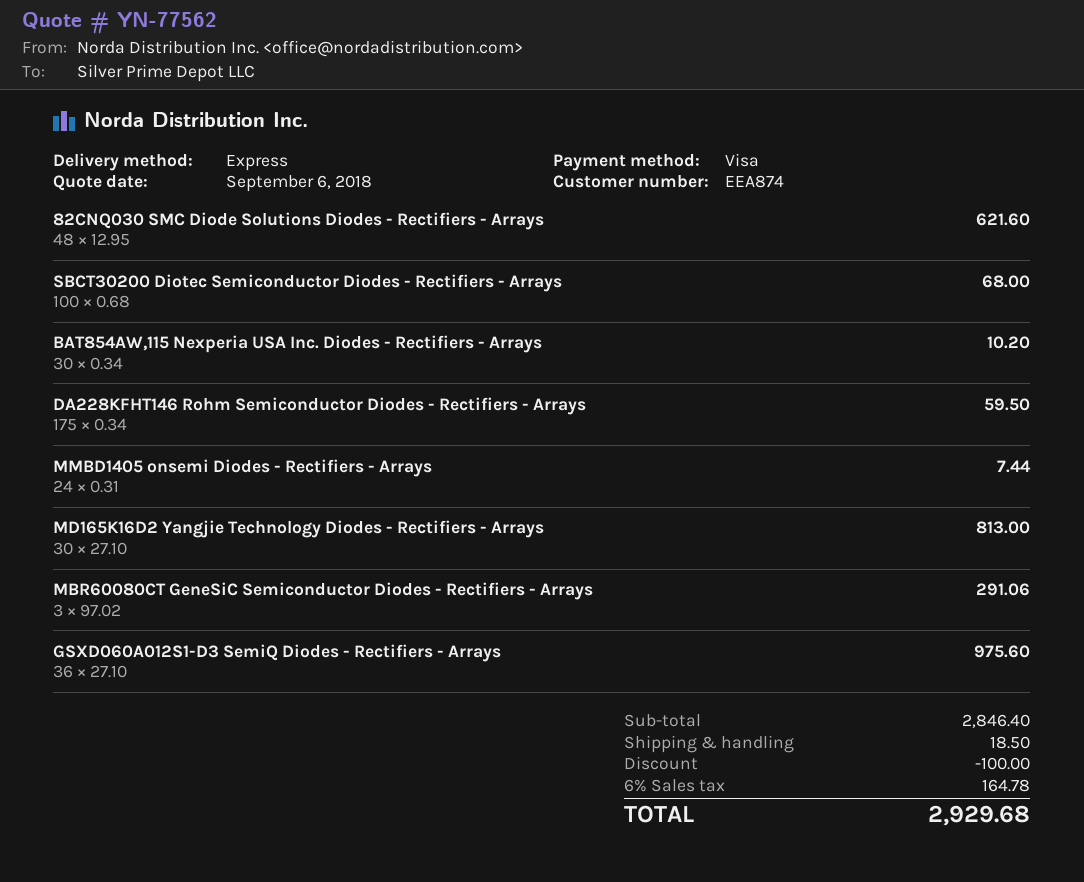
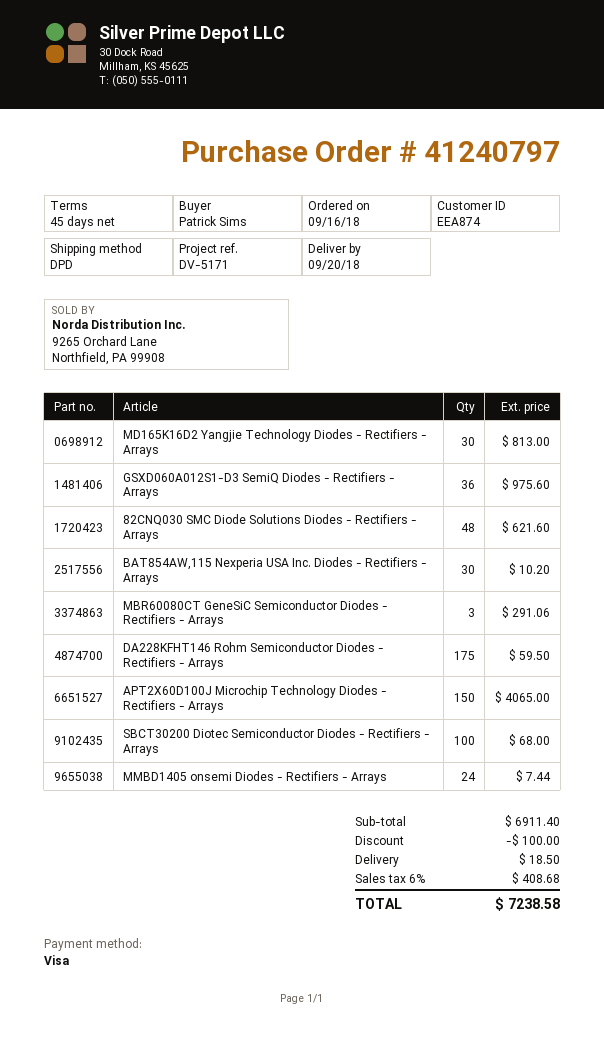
shipping method: express -> DPD
APT2X60D100J Microchip Technology Diodes - Rectifiers - Arrays: none -> 150 for 4065.00
subtotal: 2846.40 -> 6911.40
tax: 6% = 164.78 -> 6% = 408.68
total: 2929.68 -> 7238.58

